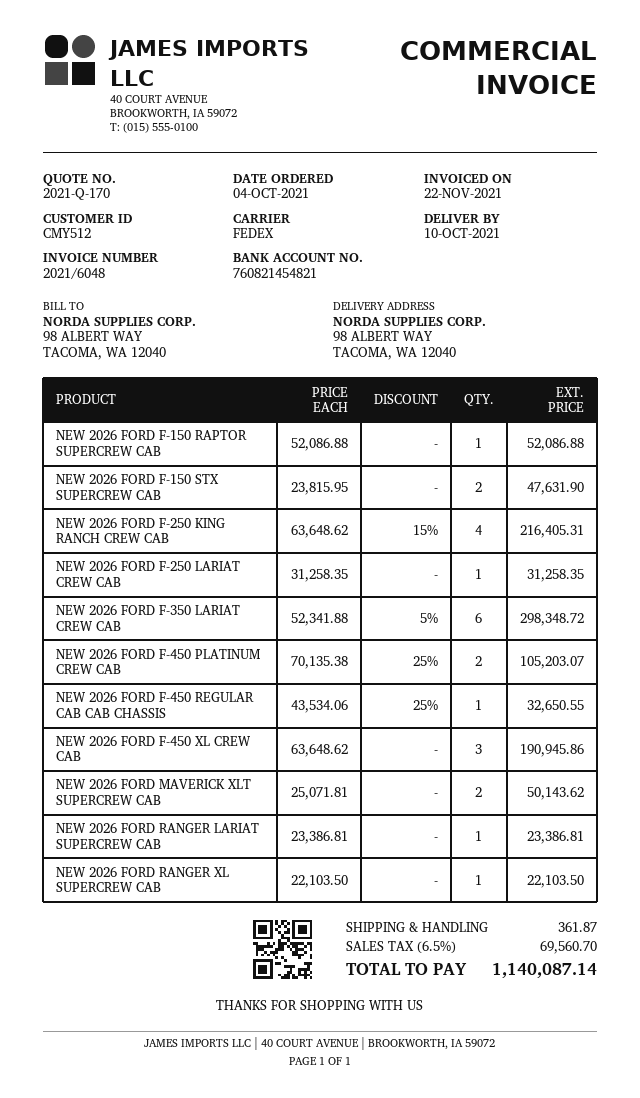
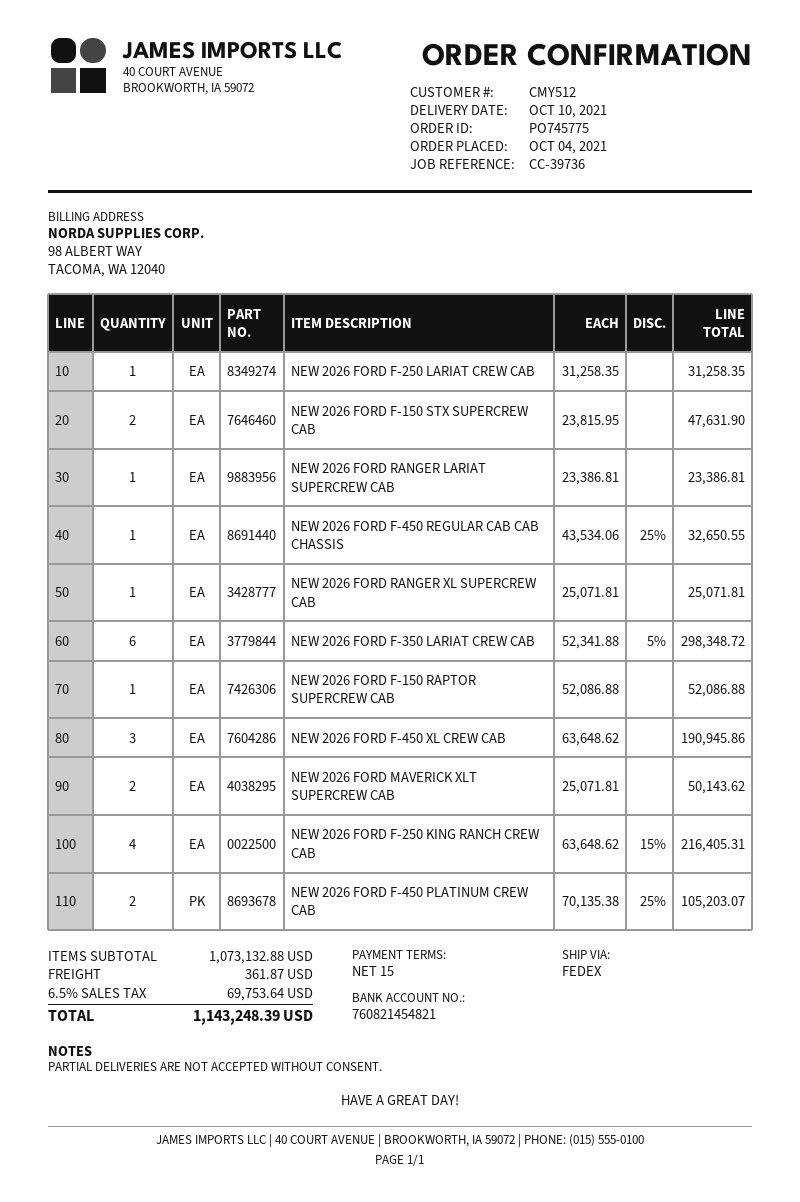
NEW 2026 FORD RANGER XL SUPERCREW CAB: 1 x 22103.50 = 22103.50 -> 1 x 25071.81 = 25071.81
tax: 6.5% = 69560.70 -> 6.5% = 69753.64
total: 1140087.14 -> 1143248.39

